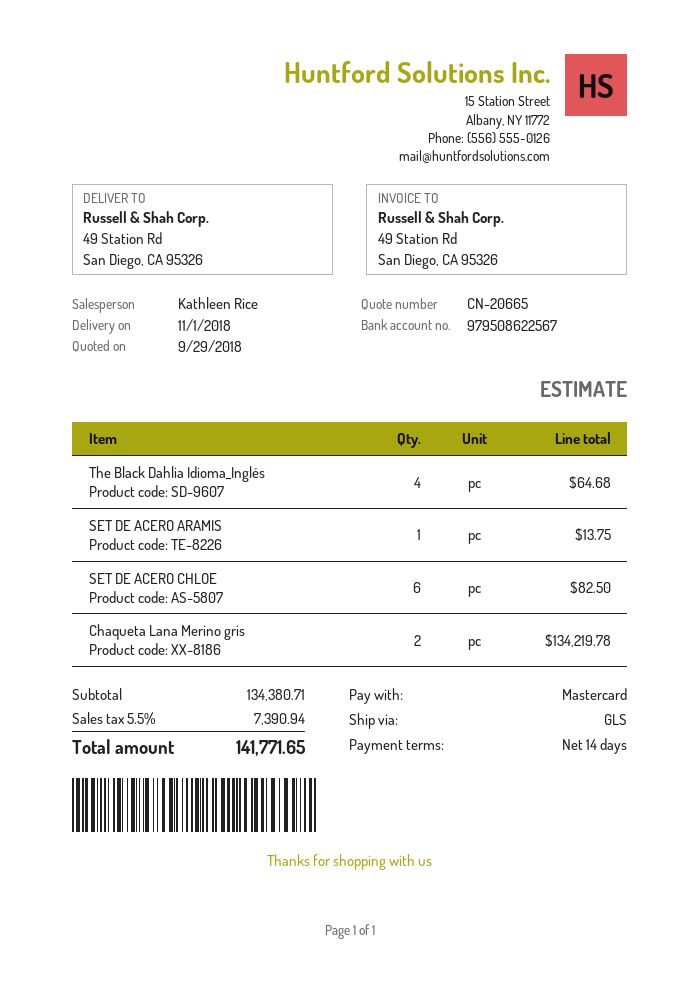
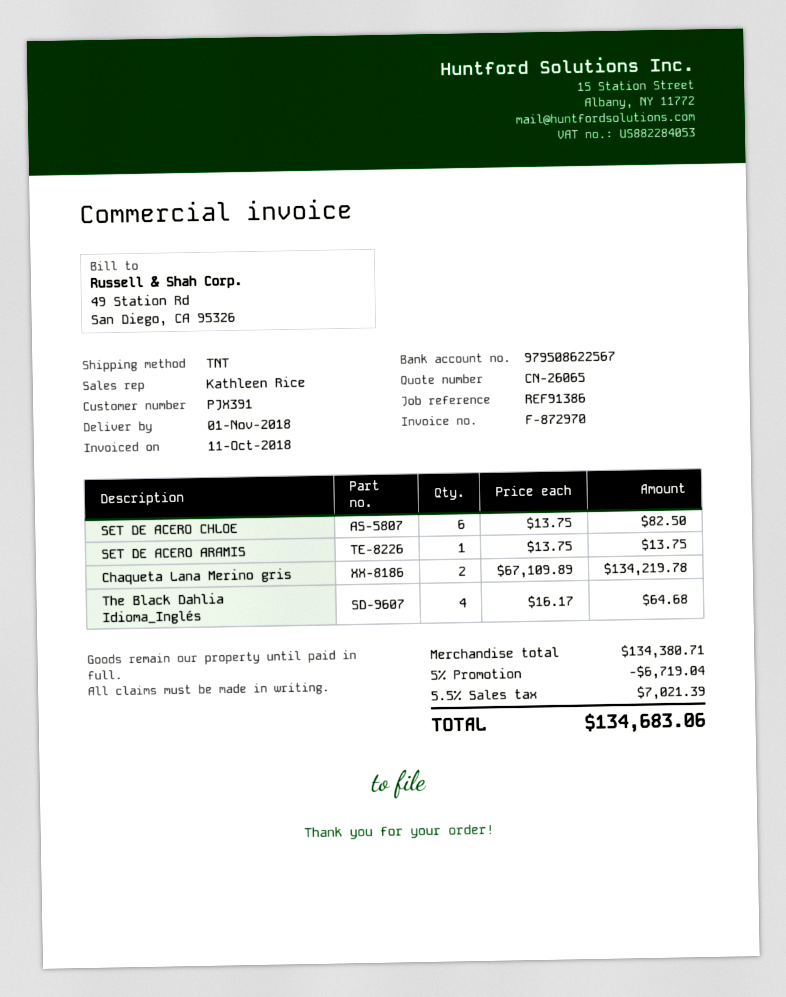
quote number: CN-20665 -> CN-26065
shipping method: GLS -> TNT
discount: none -> 5% = 6719.04
tax: 5.5% = 7390.94 -> 5.5% = 7021.39
total: 141771.65 -> 134683.06

